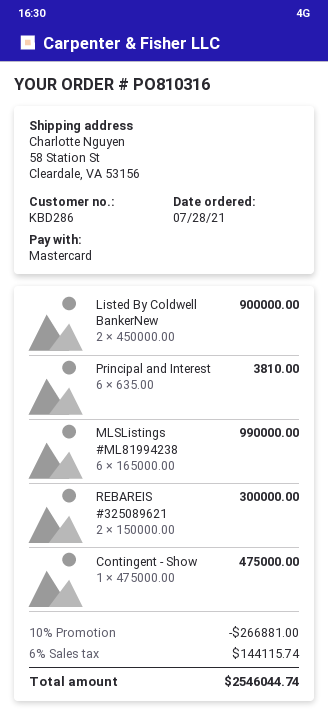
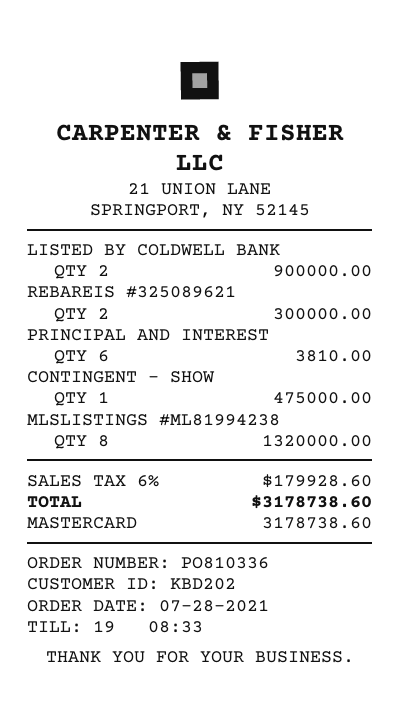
order number: PO810316 -> PO810336
customer number: KBD286 -> KBD202
MLSListings #ML81994238: 6 for 990000.00 -> 8 for 1320000.00
discount: 10% = 266881.00 -> none
tax: 6% = 144115.74 -> 6% = 179928.60
total: 2546044.74 -> 3178738.60

